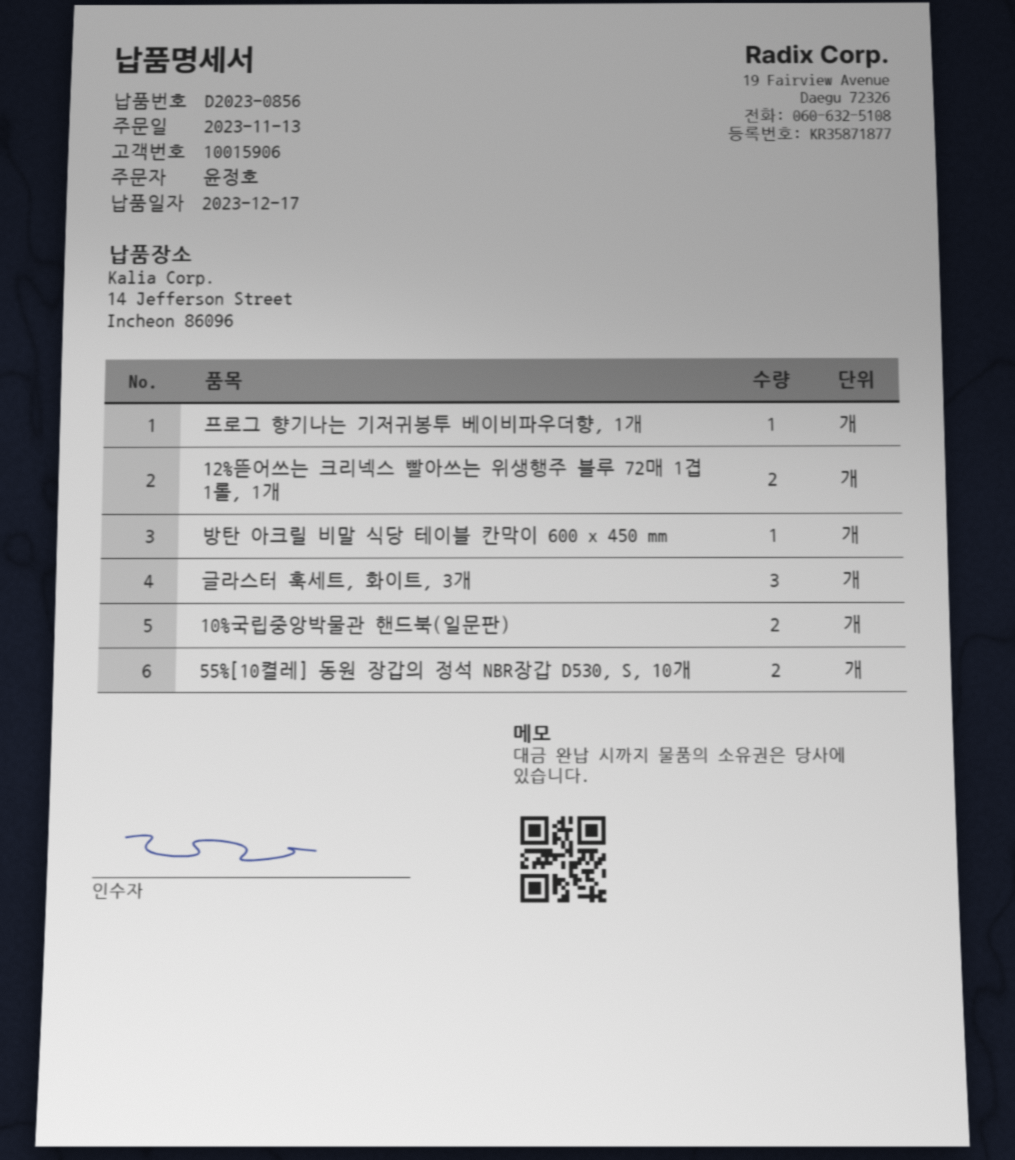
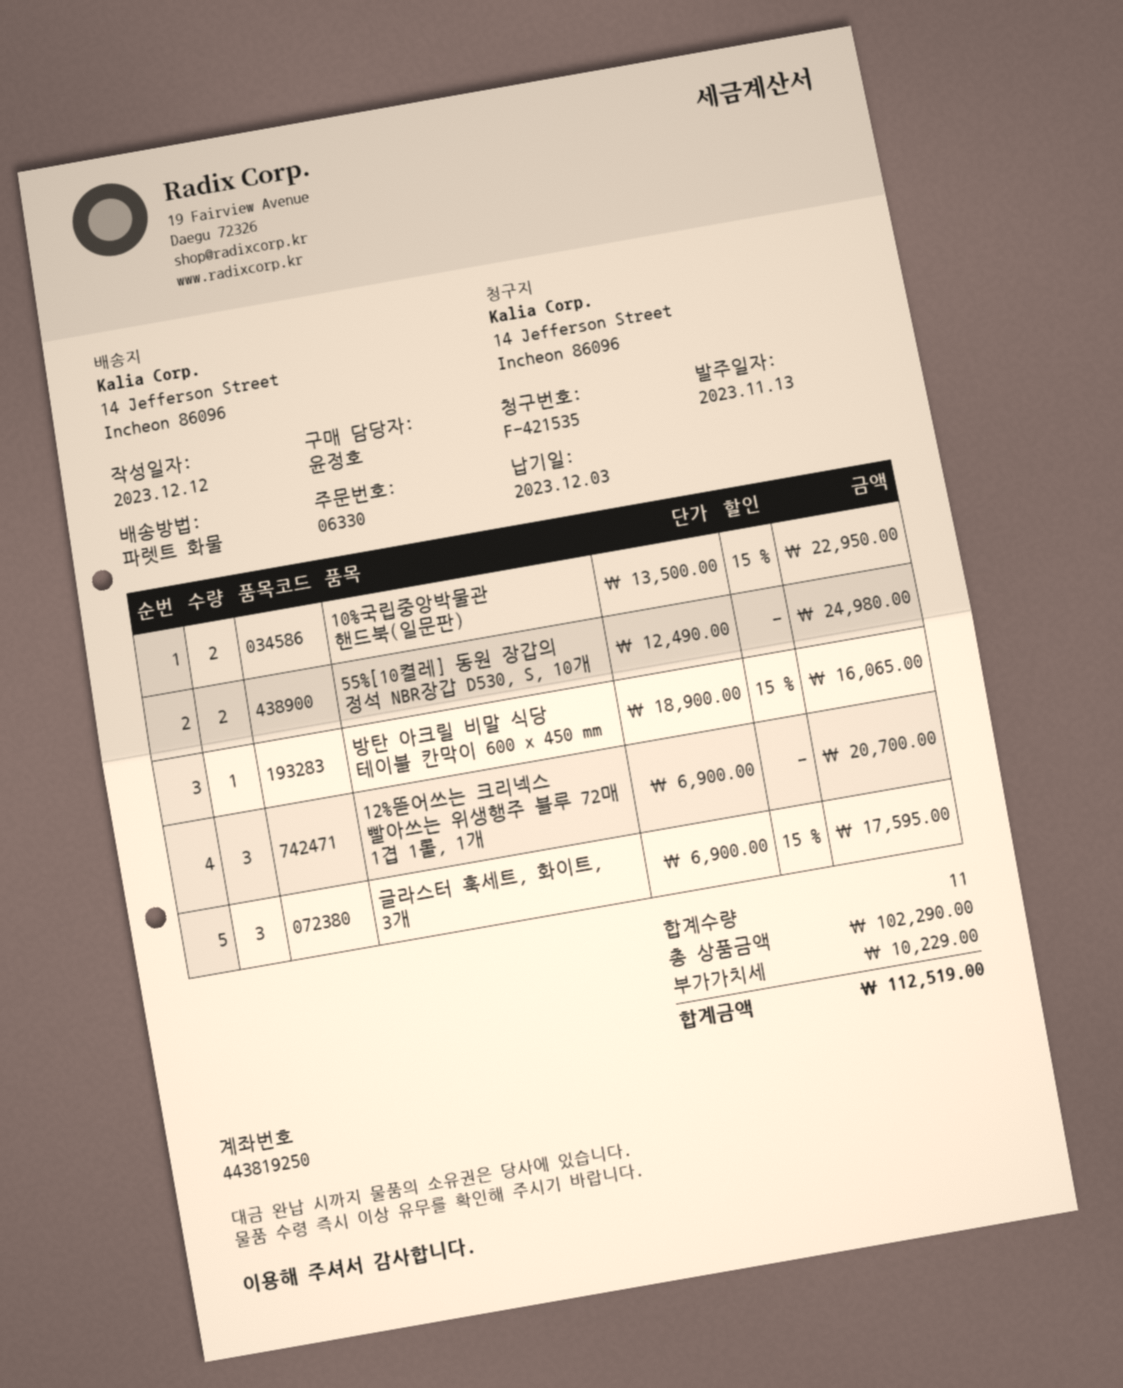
delivery date: 2023-12-17 -> 2023-12-03
프로그 향기나는 기저귀봉투 베이비파우더향, 1개: 1 -> none
12%뜯어쓰는 크리넥스 빨아쓰는 위생행주 블루 72매 1겹 1롤, 1개: 2 -> 3

